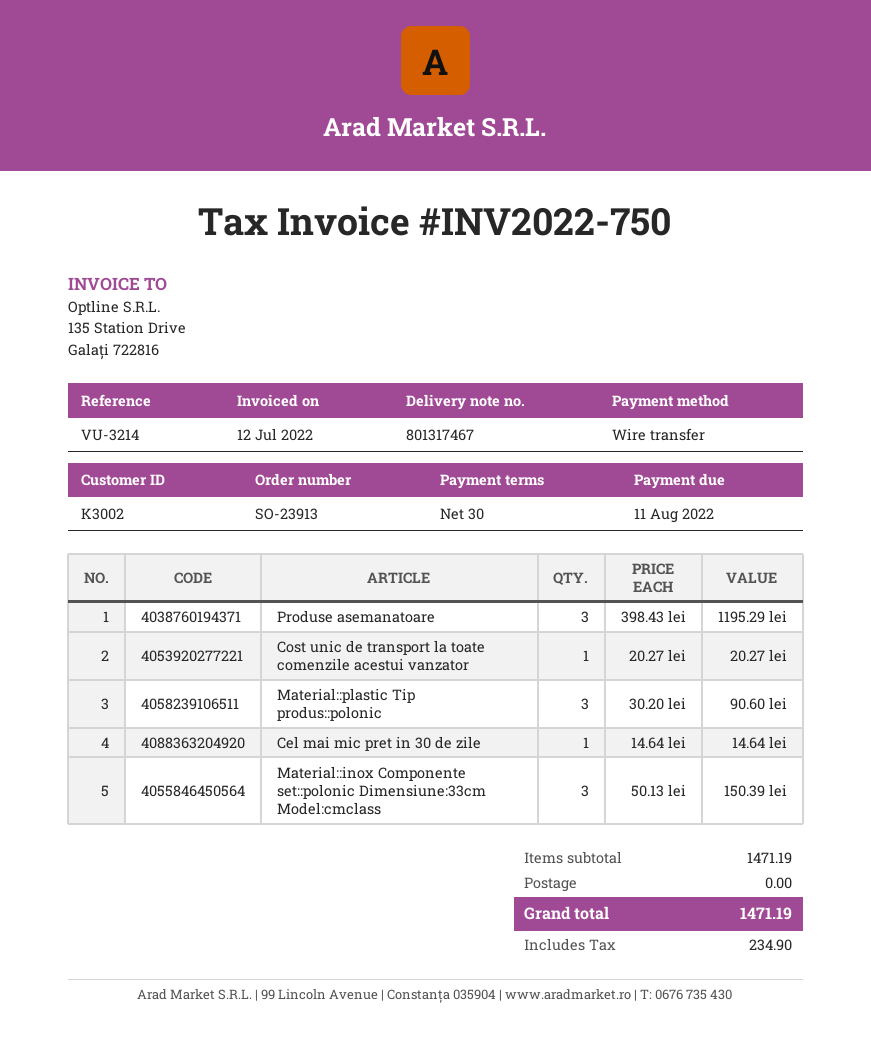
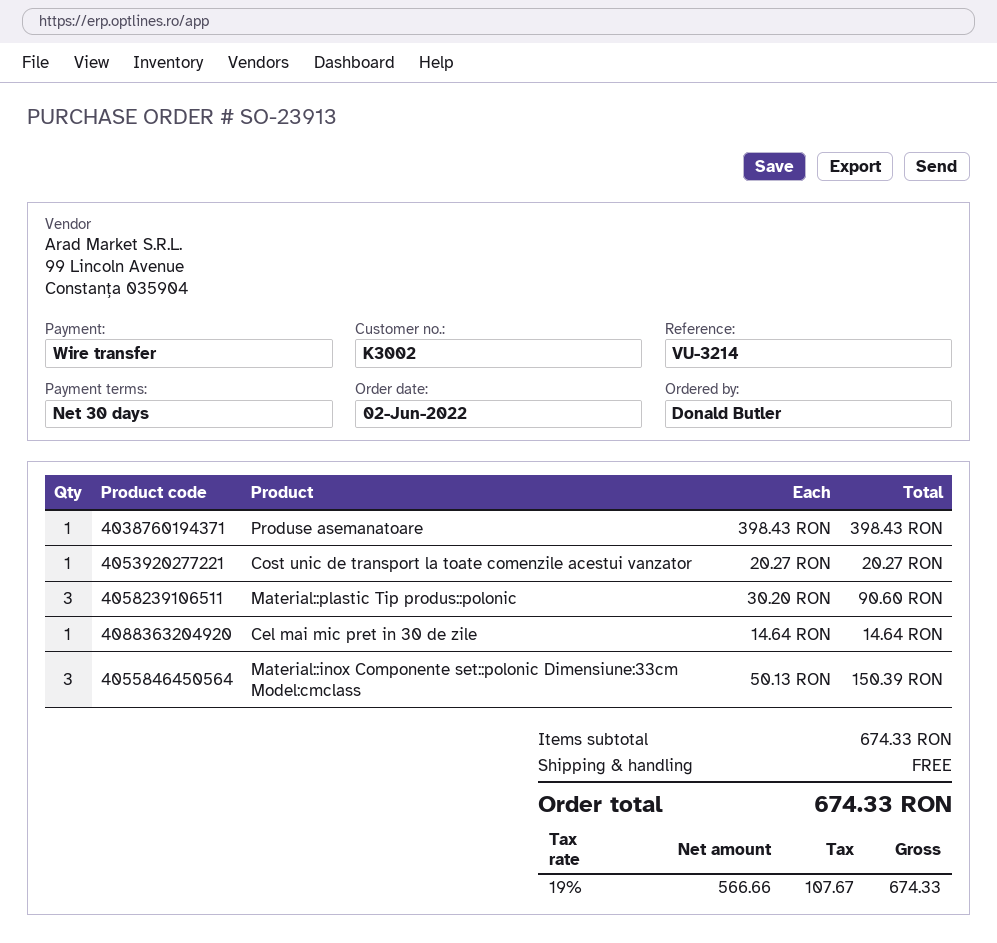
Produse asemanatoare: 3 x 398.43 = 1195.29 -> 1 x 398.43 = 398.43
subtotal: 1471.19 -> 674.33
tax: 234.90 -> 107.67
total: 1471.19 -> 674.33

